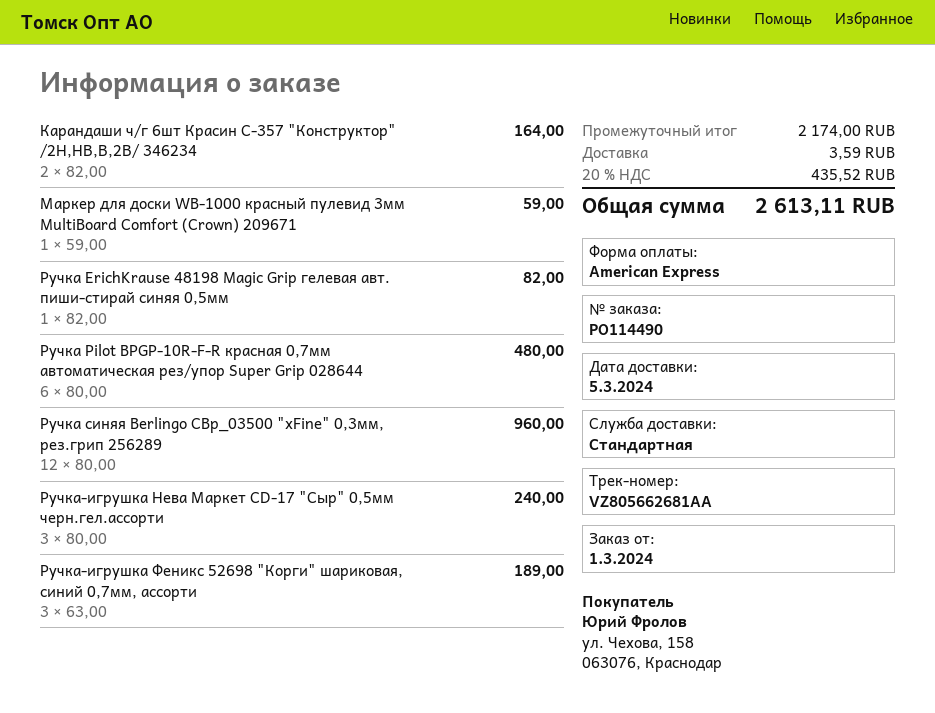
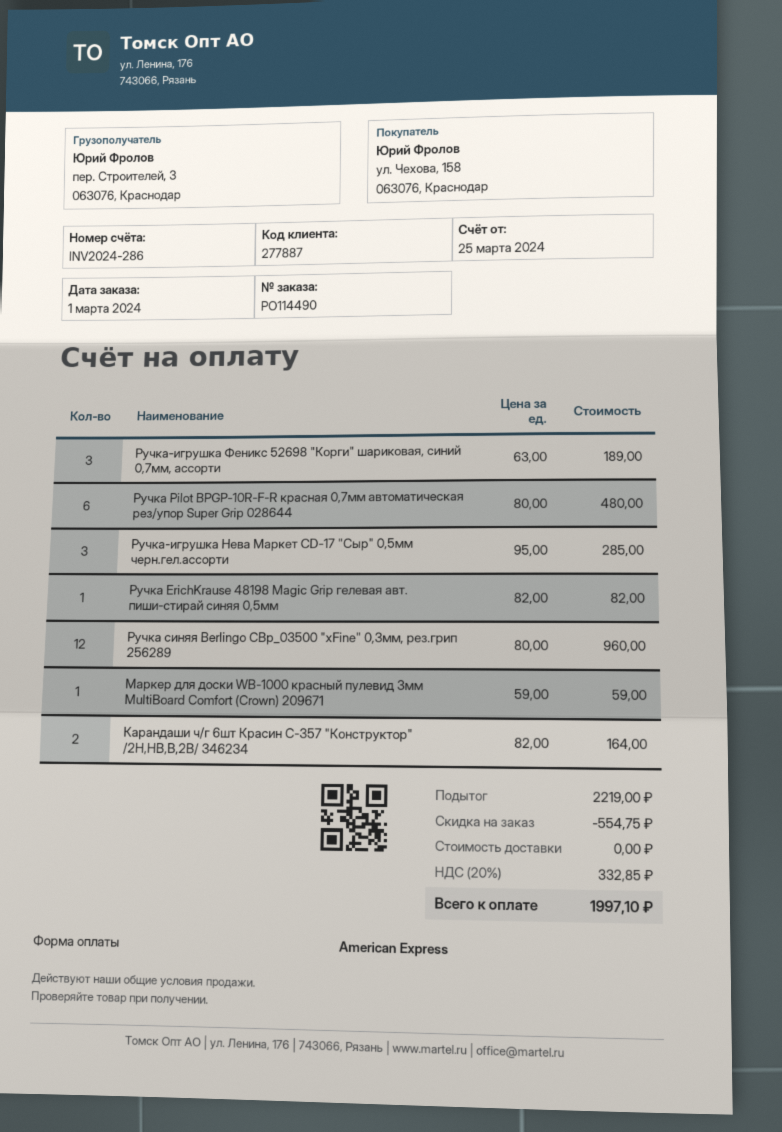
Ручка-игрушка Нева Маркет CD-17 "Сыр" 0,5мм черн.гел.ассорти: 3 x 80.00 = 240.00 -> 3 x 95.00 = 285.00
subtotal: 2174.00 -> 2219.00
discount: none -> 554.75
shipping: 3.59 -> 0.00
tax: 20% = 435.52 -> 20% = 332.85
total: 2613.11 -> 1997.10

